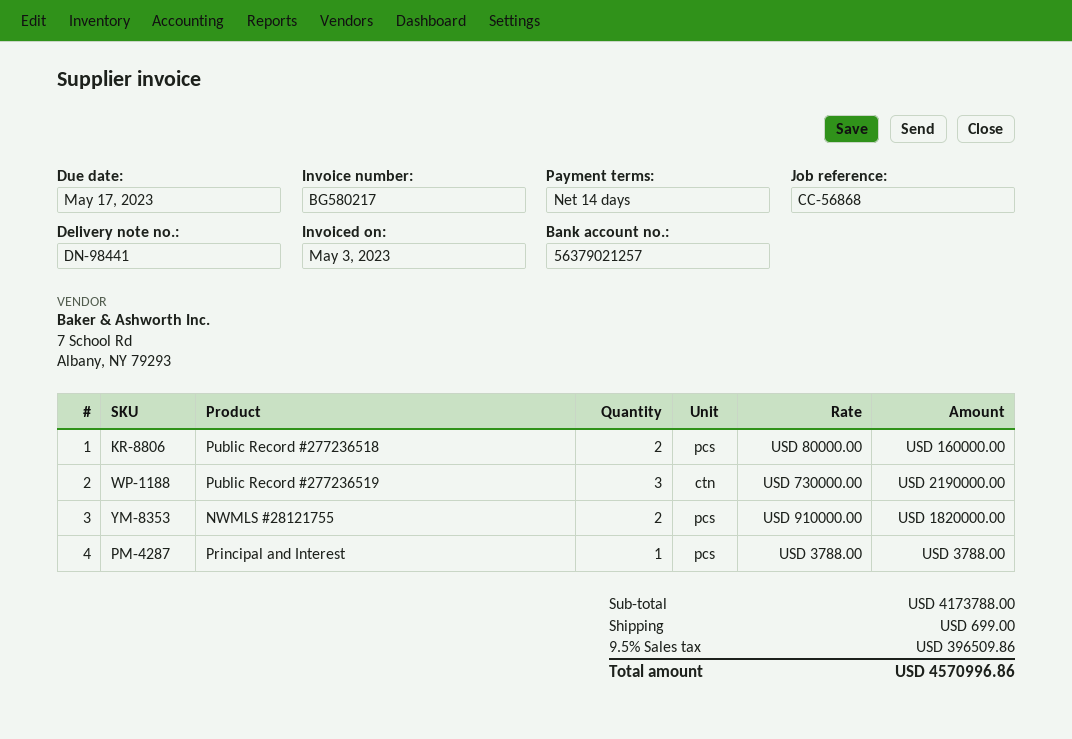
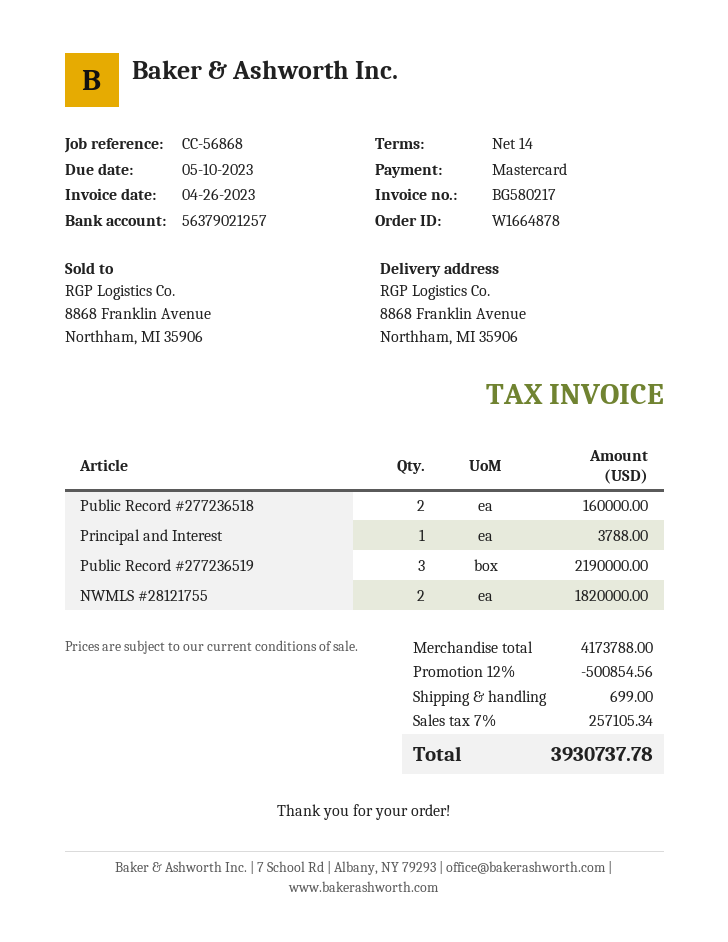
invoice date: 2023-05-03 -> 2023-04-26
due date: 2023-05-17 -> 2023-05-10
discount: none -> 12% = 500854.56
tax: 9.5% = 396509.86 -> 7% = 257105.34
total: 4570996.86 -> 3930737.78

